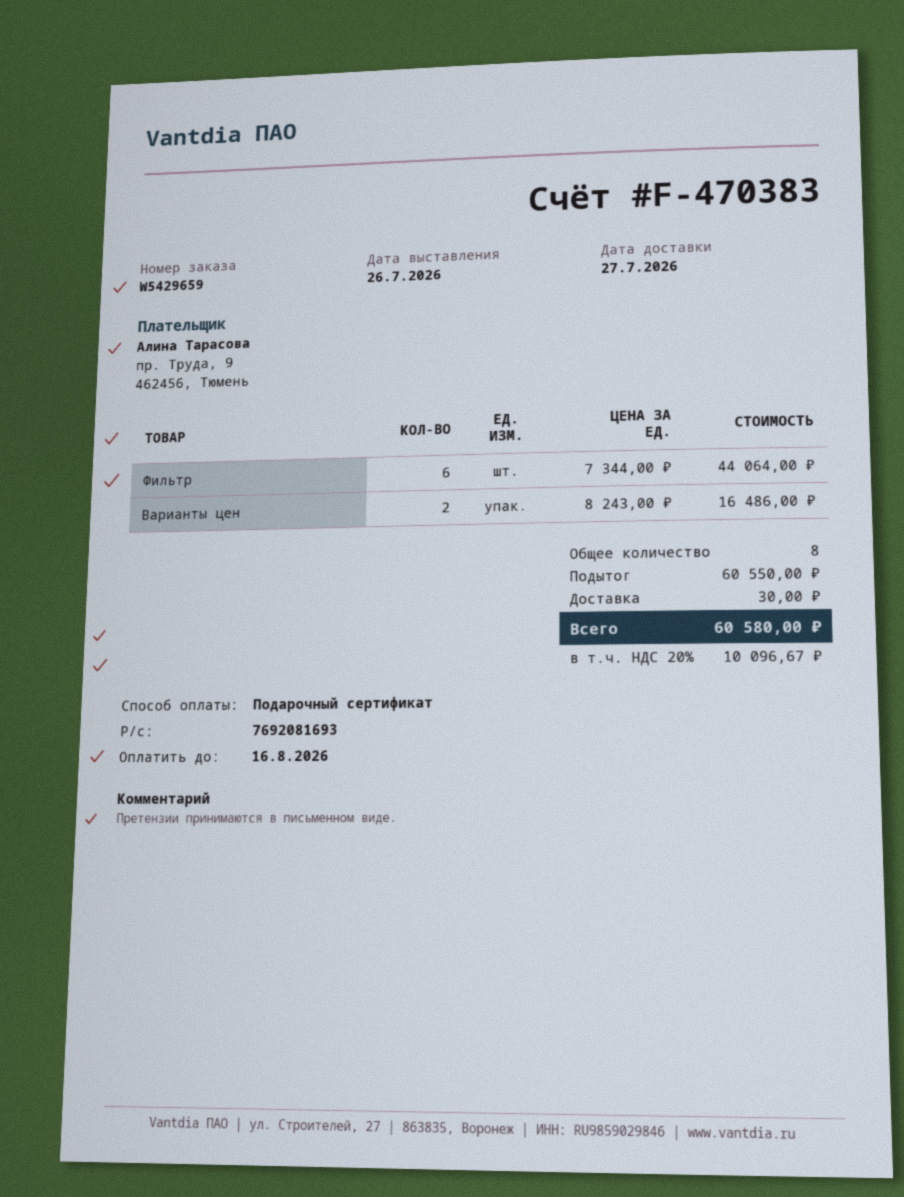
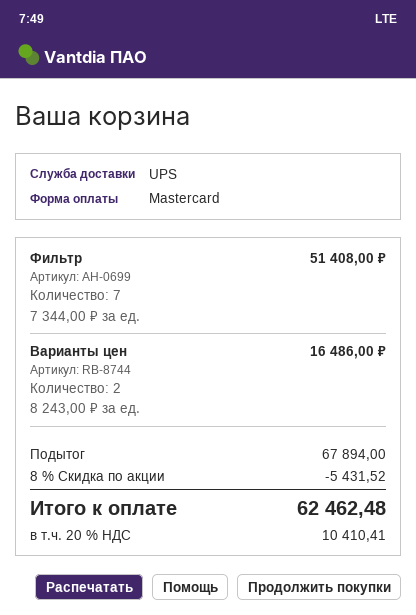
payment method: gift card -> Mastercard
Фильтр: 6 x 7344.00 = 44064.00 -> 7 x 7344.00 = 51408.00
subtotal: 60550.00 -> 67894.00
discount: none -> 8% = 5431.52
shipping: 30.00 -> none
tax: 20% = 10096.67 -> 20% = 10410.41
total: 60580.00 -> 62462.48

